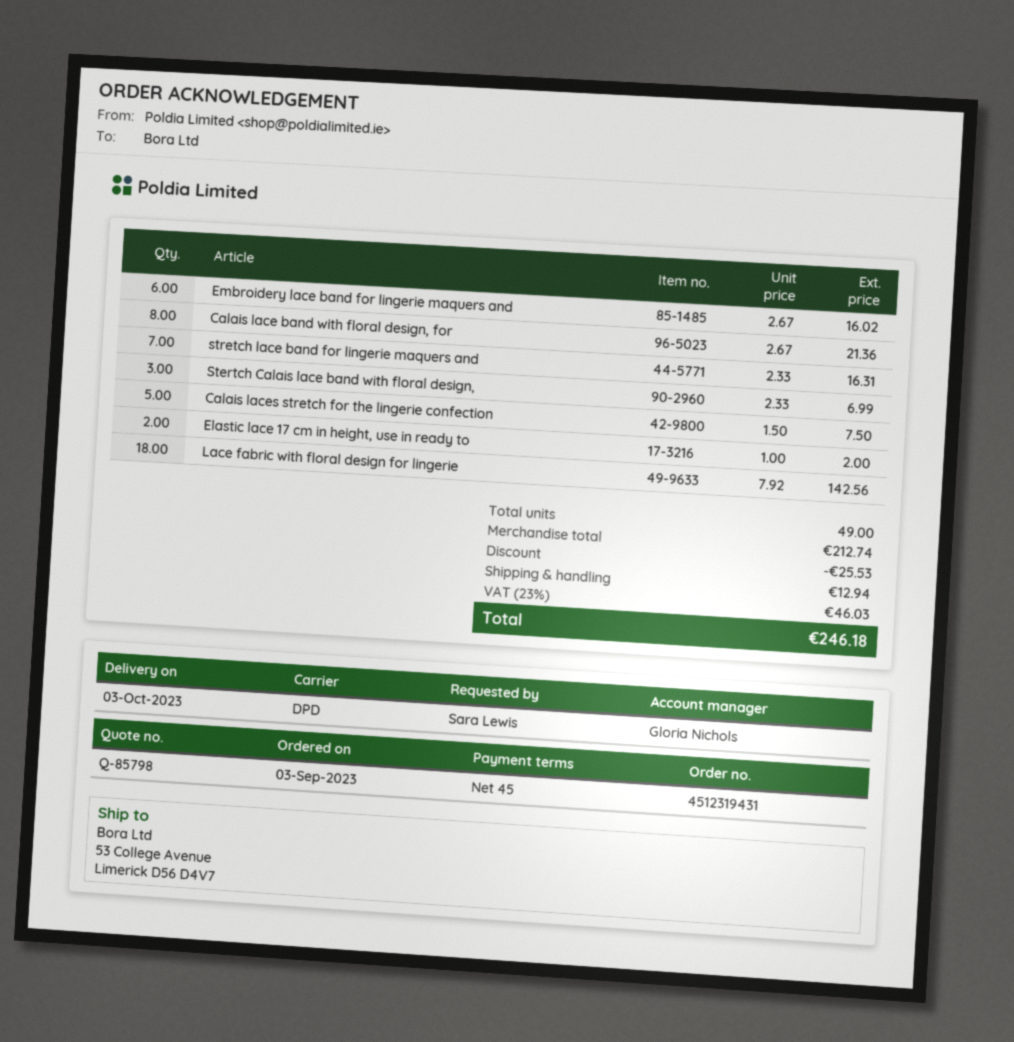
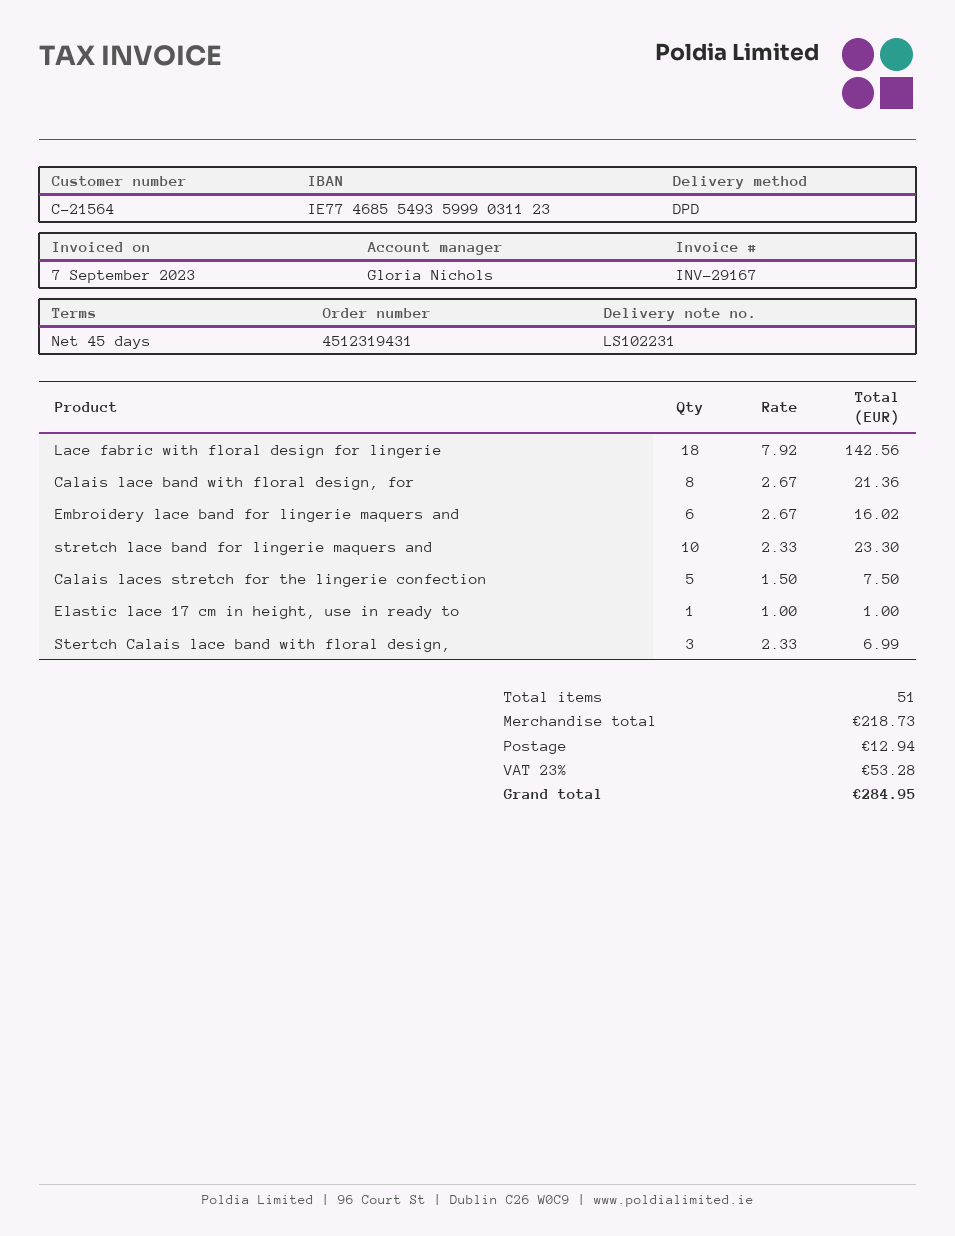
stretch lace band for lingerie maquers and: 7 x 2.33 = 16.31 -> 10 x 2.33 = 23.30
Elastic lace 17 cm in height, use in ready to: 2 x 1.00 = 2.00 -> 1 x 1.00 = 1.00
total quantity: 49 -> 51
subtotal: 212.74 -> 218.73
discount: 25.53 -> none
tax: 23% = 46.03 -> 23% = 53.28
total: 246.18 -> 284.95

